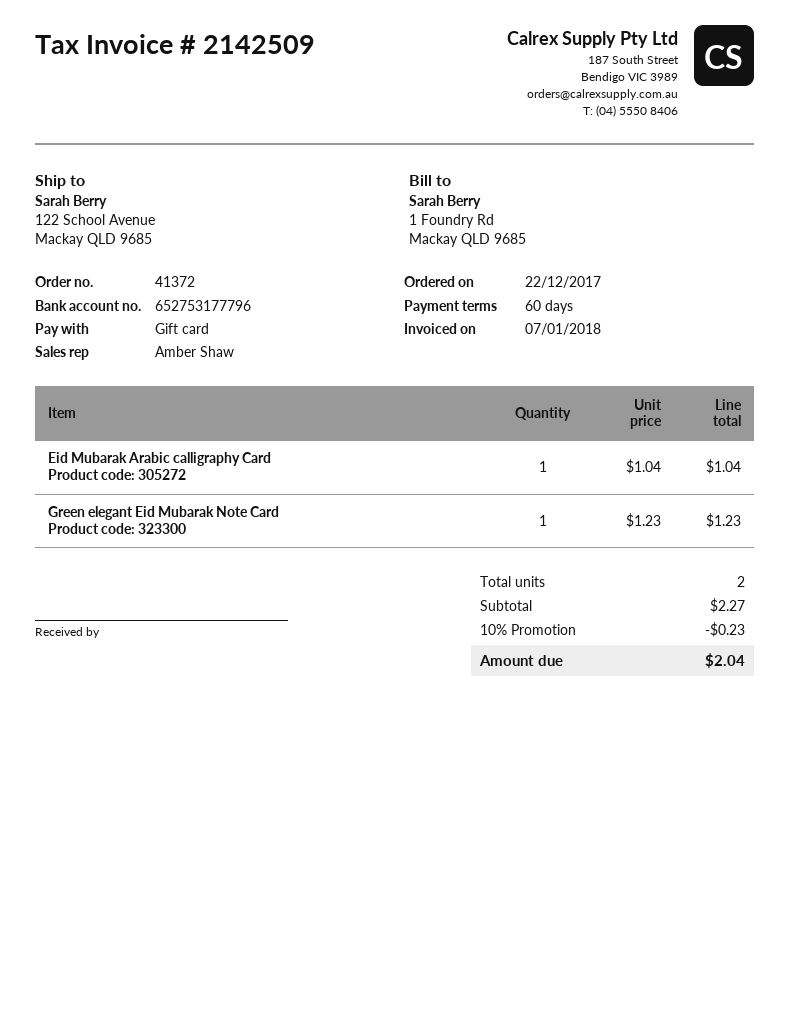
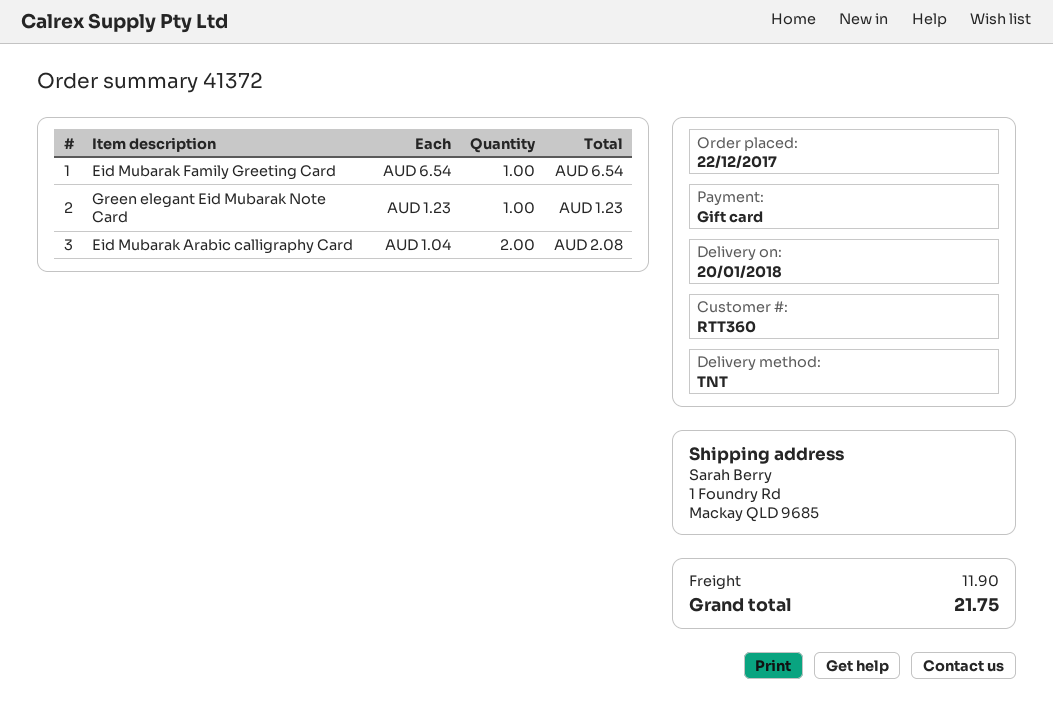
ship to: 122 School Avenue, Mackay QLD 9685 -> 1 Foundry Rd, Mackay QLD 9685
Eid Mubarak Arabic calligraphy Card: 1 x 1.04 = 1.04 -> 2 x 1.04 = 2.08
Eid Mubarak Family Greeting Card: none -> 1 x 6.54 = 6.54
discount: 10% = 0.23 -> none
shipping: none -> 11.90
total: 2.04 -> 21.75

